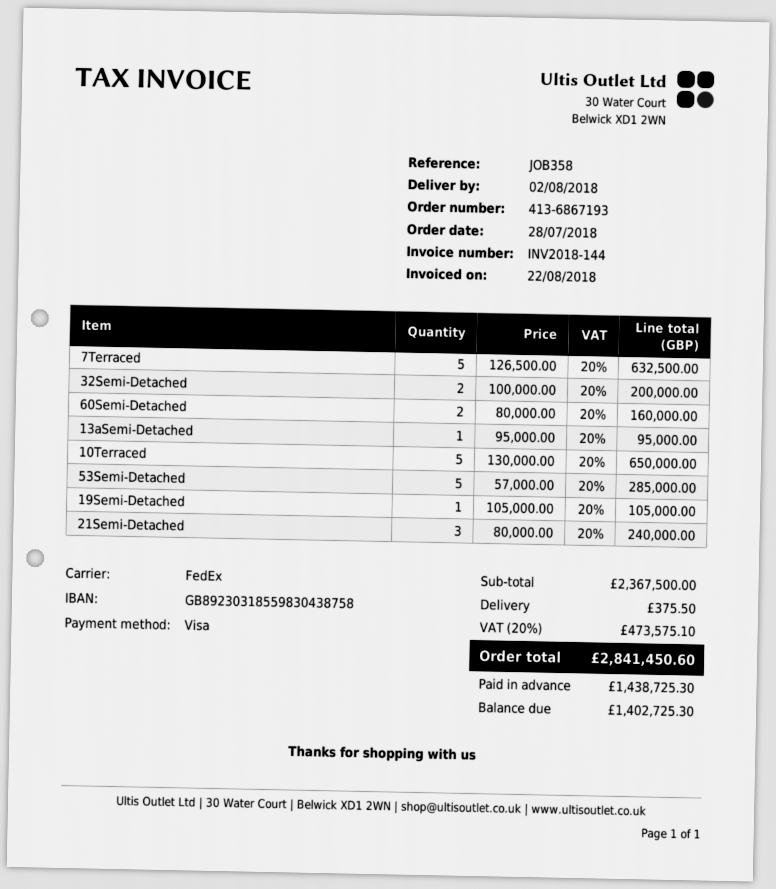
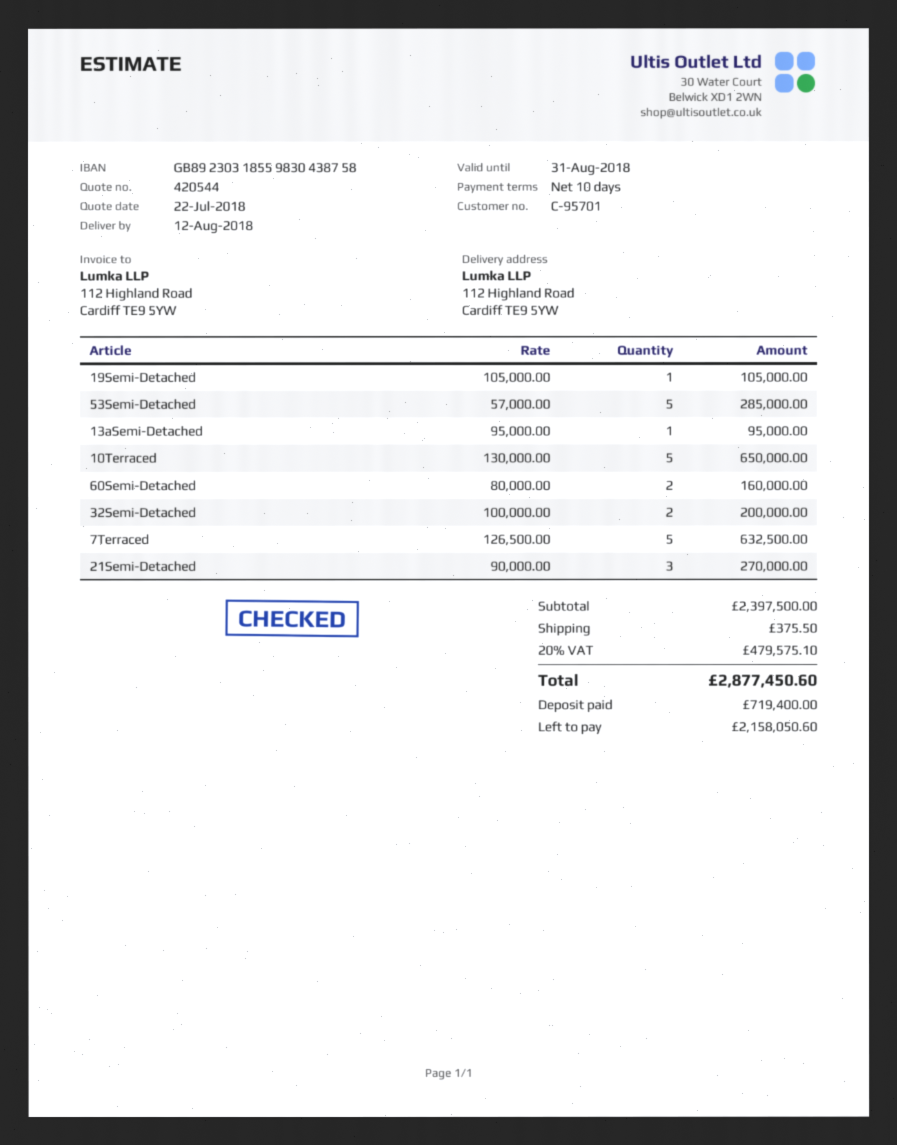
delivery date: 2018-08-02 -> 2018-08-12
21Semi-Detached: 3 x 80000.00 = 240000.00 -> 3 x 90000.00 = 270000.00
subtotal: 2367500.00 -> 2397500.00
tax: 20% = 473575.10 -> 20% = 479575.10
total: 2841450.60 -> 2877450.60
deposit: 1438725.30 -> 719400.00
balance: 1402725.30 -> 2158050.60

